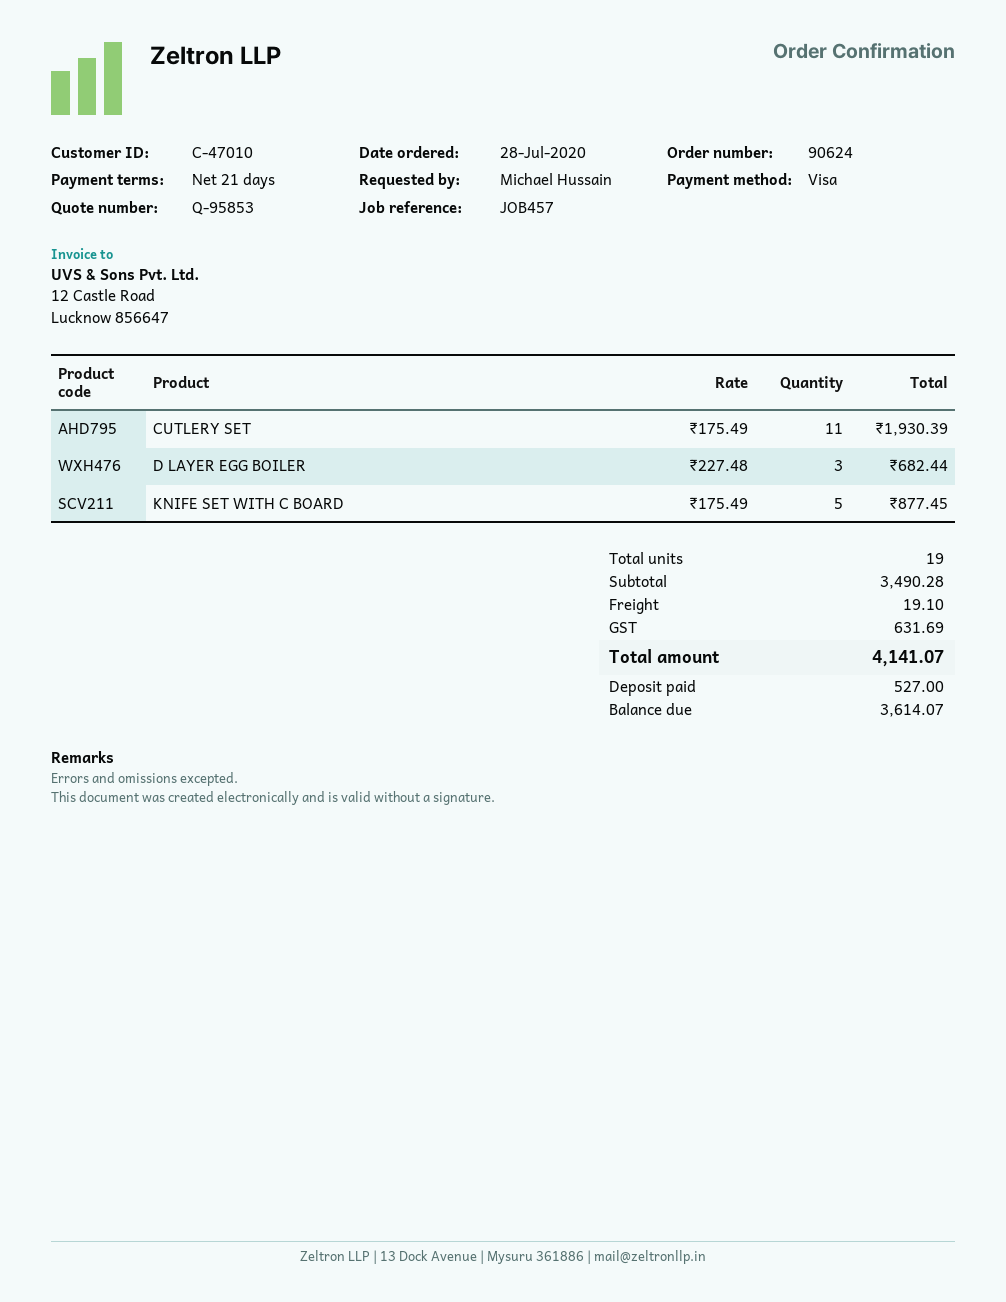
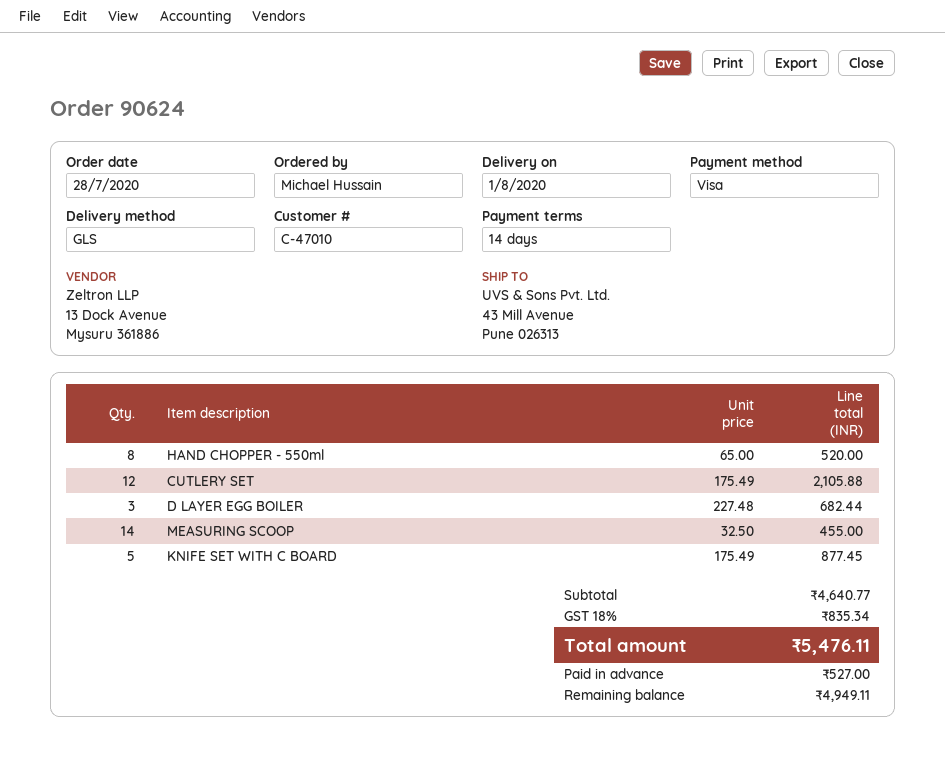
payment terms: 21 days -> 14 days
CUTLERY SET: 11 x 175.49 = 1930.39 -> 12 x 175.49 = 2105.88
HAND CHOPPER - 550ml: none -> 8 x 65.00 = 520.00
MEASURING SCOOP: none -> 14 x 32.50 = 455.00
subtotal: 3490.28 -> 4640.77
shipping: 19.10 -> none
tax: 631.69 -> 835.34
total: 4141.07 -> 5476.11
balance: 3614.07 -> 4949.11

